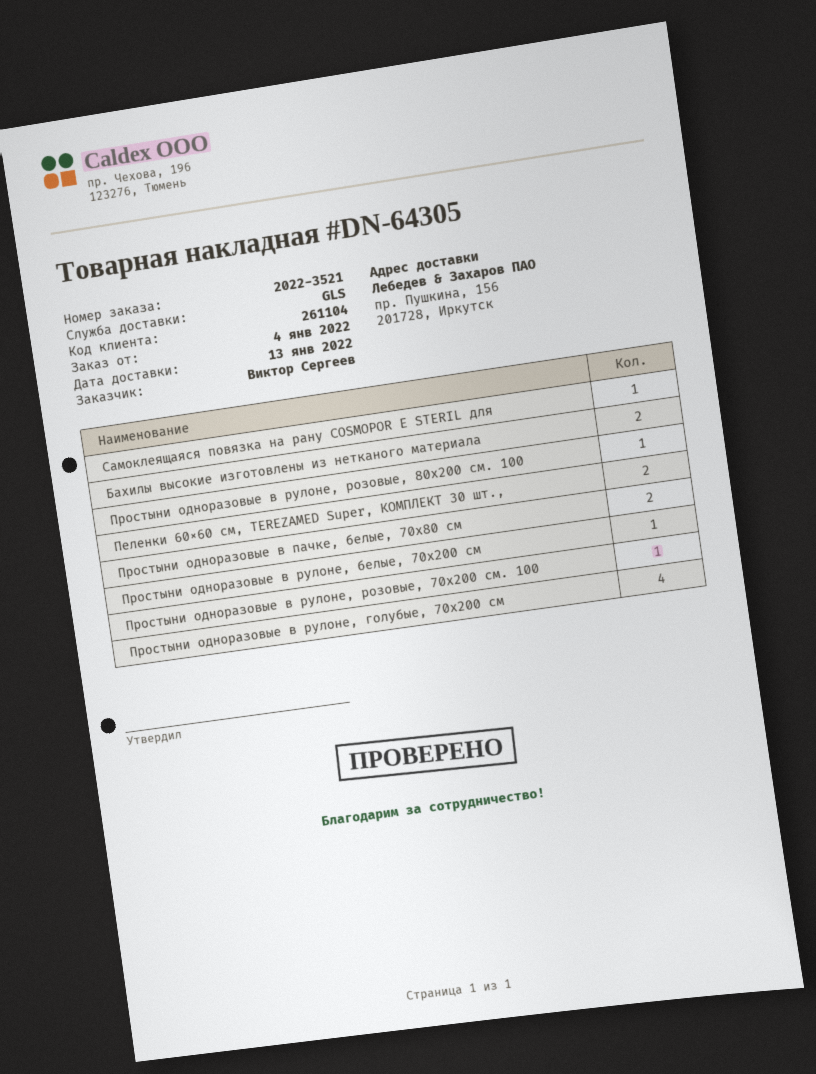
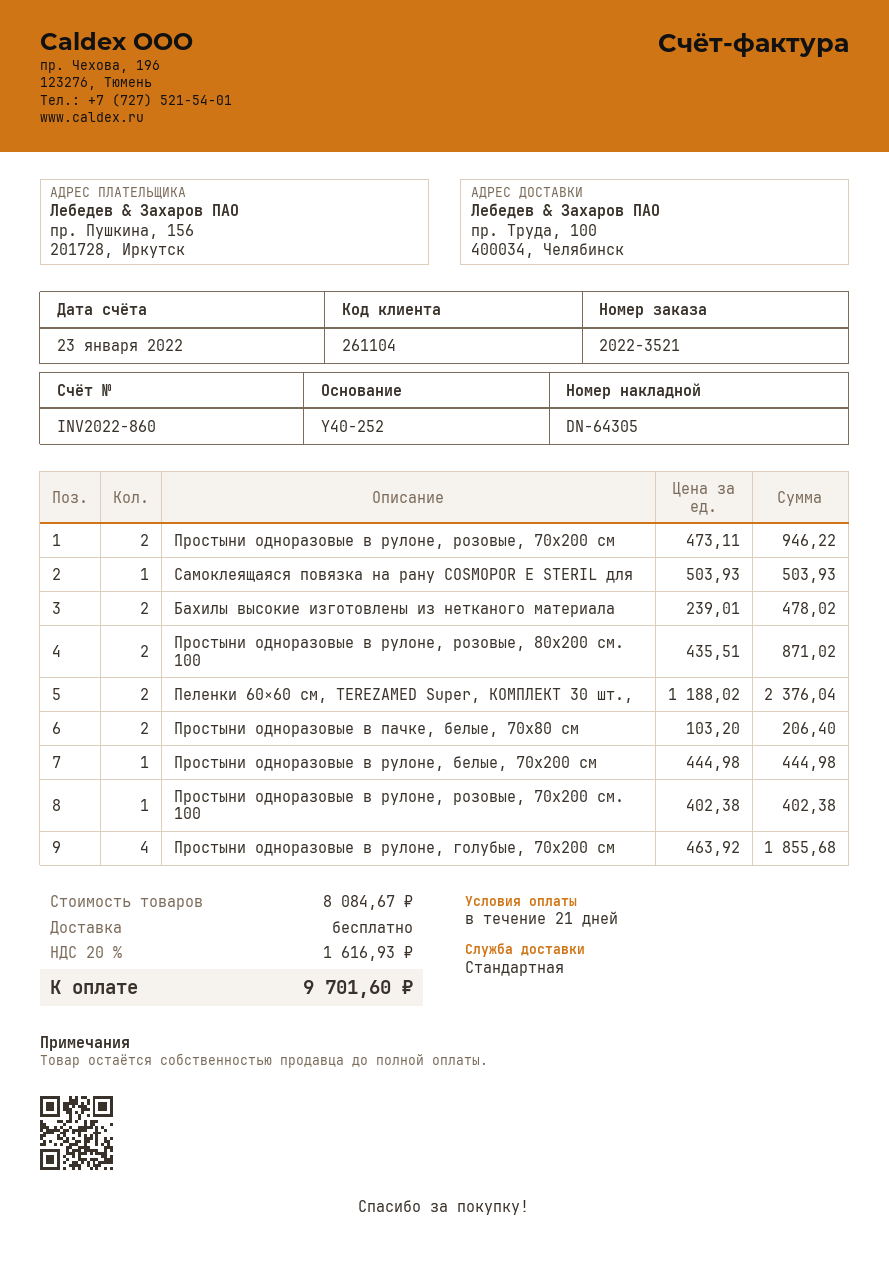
shipping method: GLS -> standard
ship to: пр. Пушкина, 156, 201728, Иркутск -> пр. Труда, 100, 400034, Челябинск
Простыни одноразовые в рулоне, розовые, 80х200 см. 100: 1 -> 2
Простыни одноразовые в рулоне, розовые, 70х200 см: none -> 2

